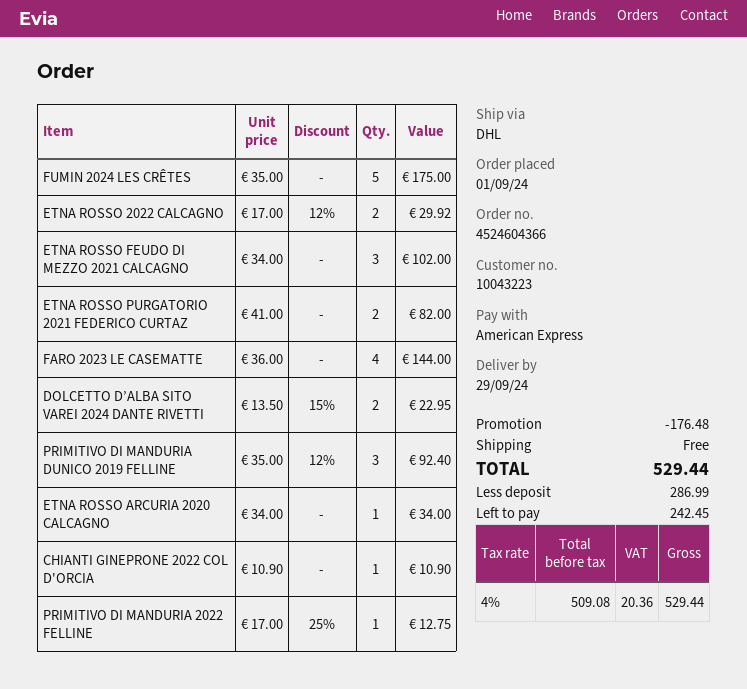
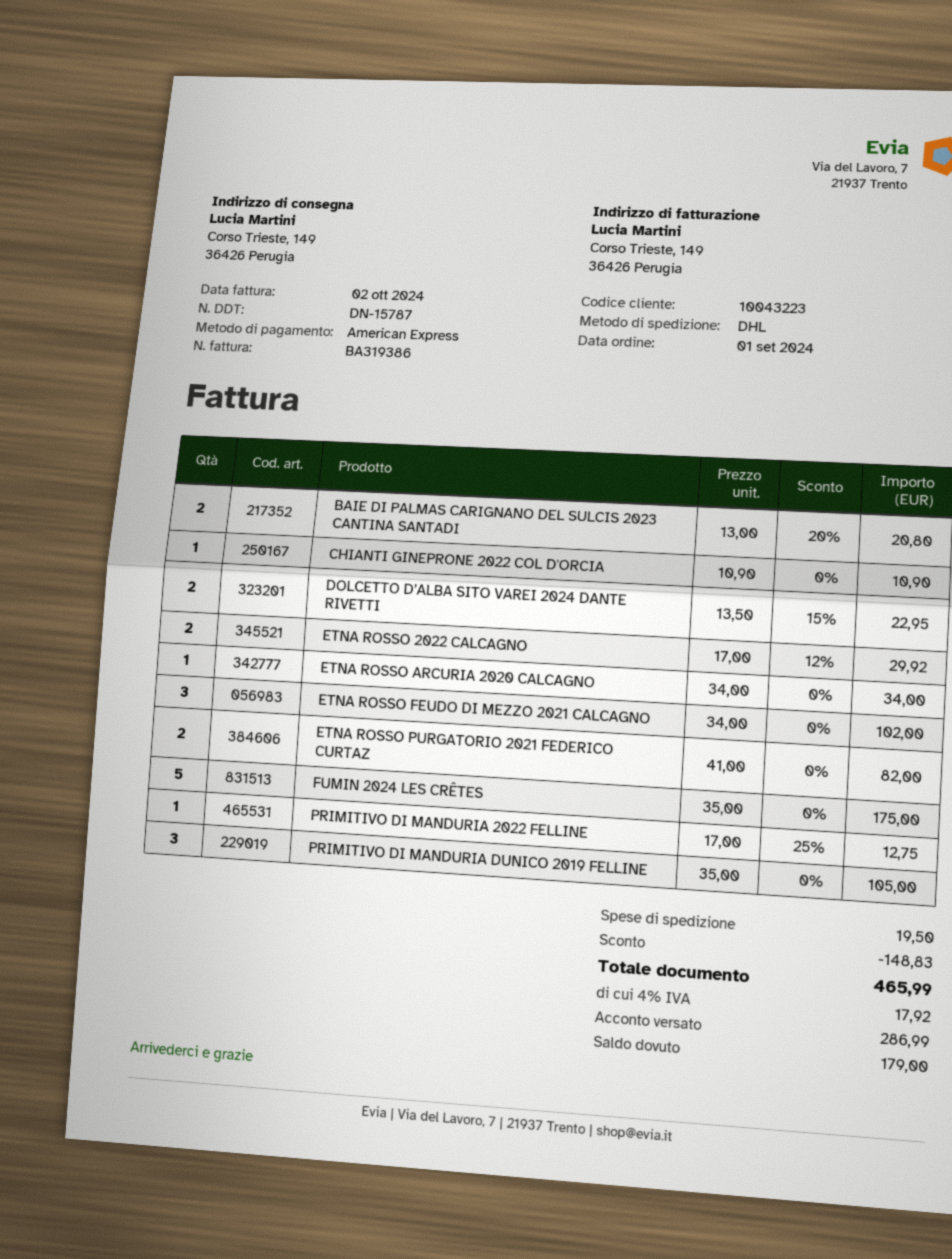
FARO 2023 LE CASEMATTE: 4 x 36.00 = 144.00 -> none
PRIMITIVO DI MANDURIA DUNICO 2019 FELLINE: 3 x 35.00 - 12% = 92.40 -> 3 x 35.00 = 105.00
BAIE DI PALMAS CARIGNANO DEL SULCIS 2023 CANTINA SANTADI: none -> 2 x 13.00 - 20% = 20.80
discount: 176.48 -> 148.83
shipping: 0.00 -> 19.50
tax: 4% = 20.36 -> 4% = 17.92
total: 529.44 -> 465.99
balance: 242.45 -> 179.00

